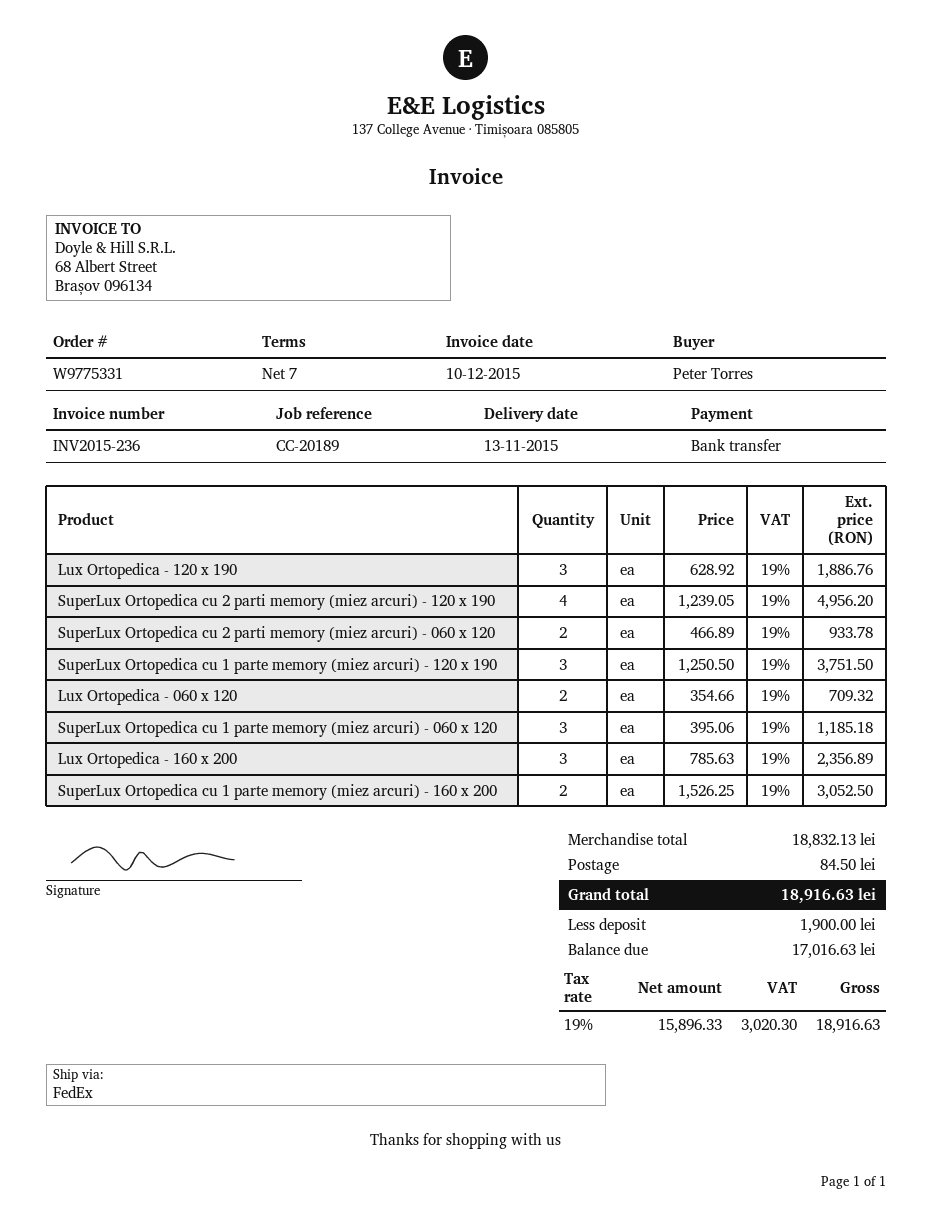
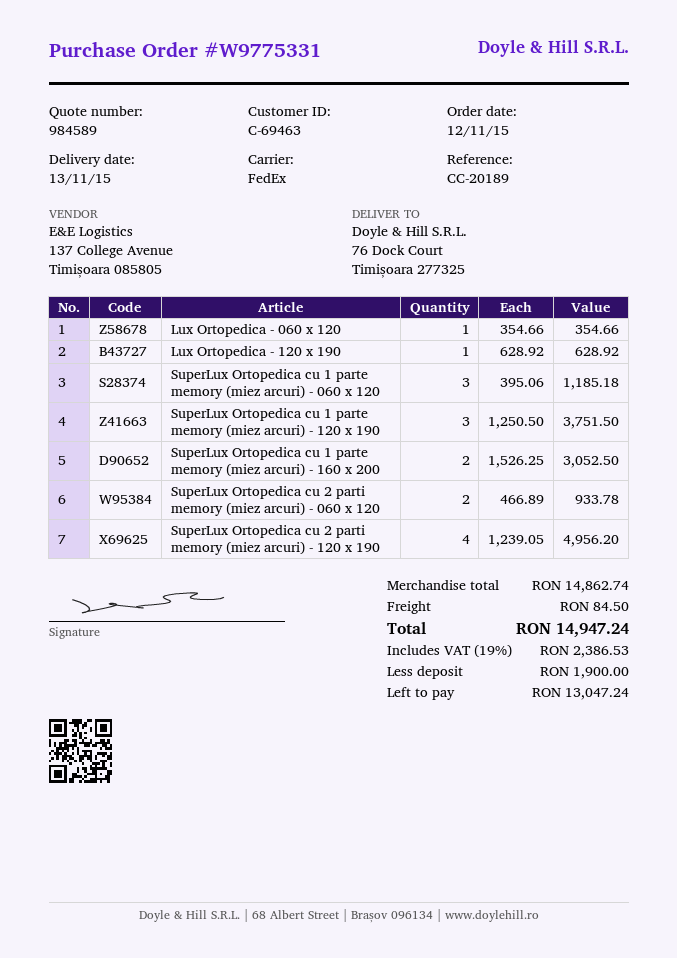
Lux Ortopedica - 120 x 190: 3 x 628.92 = 1886.76 -> 1 x 628.92 = 628.92
Lux Ortopedica - 060 x 120: 2 x 354.66 = 709.32 -> 1 x 354.66 = 354.66
Lux Ortopedica - 160 x 200: 3 x 785.63 = 2356.89 -> none
subtotal: 18832.13 -> 14862.74
tax: 19% = 3020.30 -> 19% = 2386.53
total: 18916.63 -> 14947.24
balance: 17016.63 -> 13047.24

